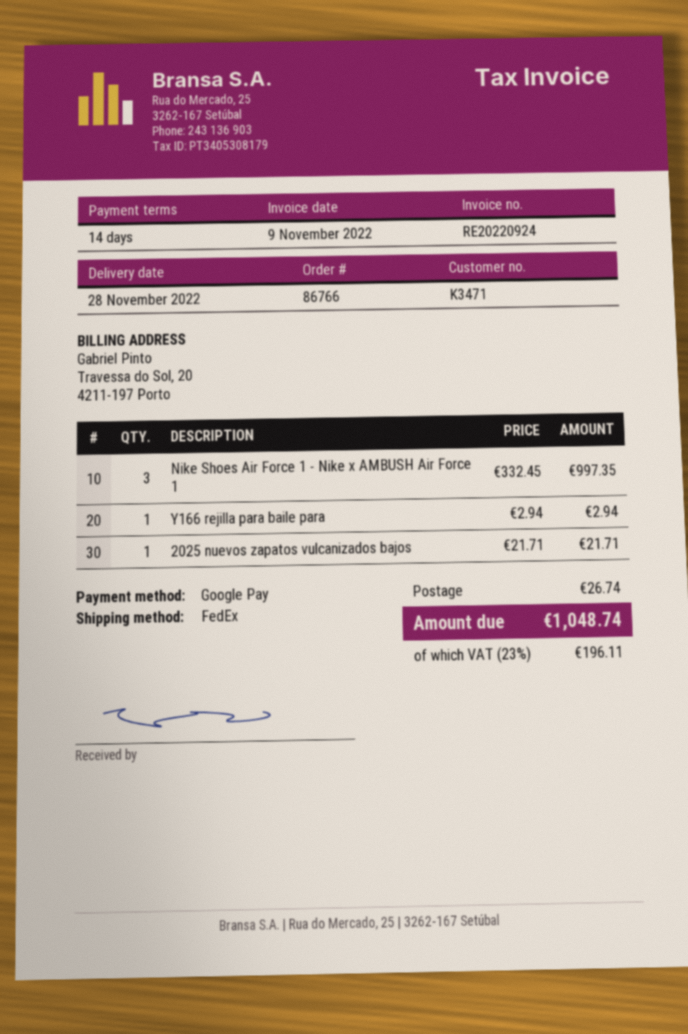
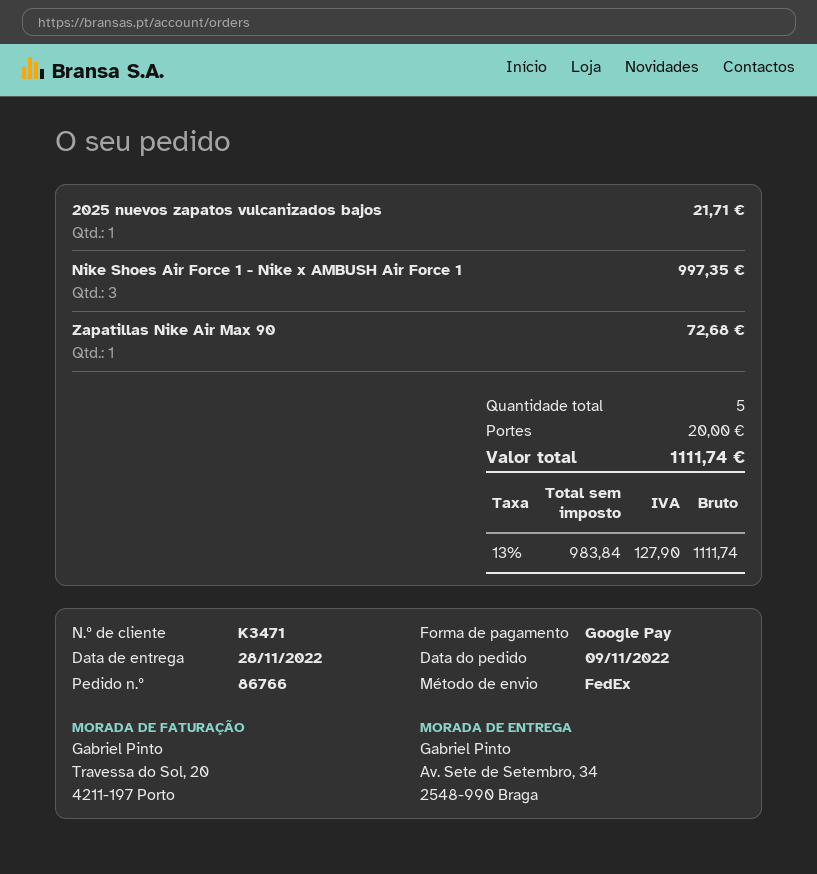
Y166 rejilla para baile para: 1 for 2.94 -> none
Zapatillas Nike Air Max 90: none -> 1 for 72.68
shipping: 26.74 -> 20.00
tax: 23% = 196.11 -> 13% = 127.90
total: 1048.74 -> 1111.74

